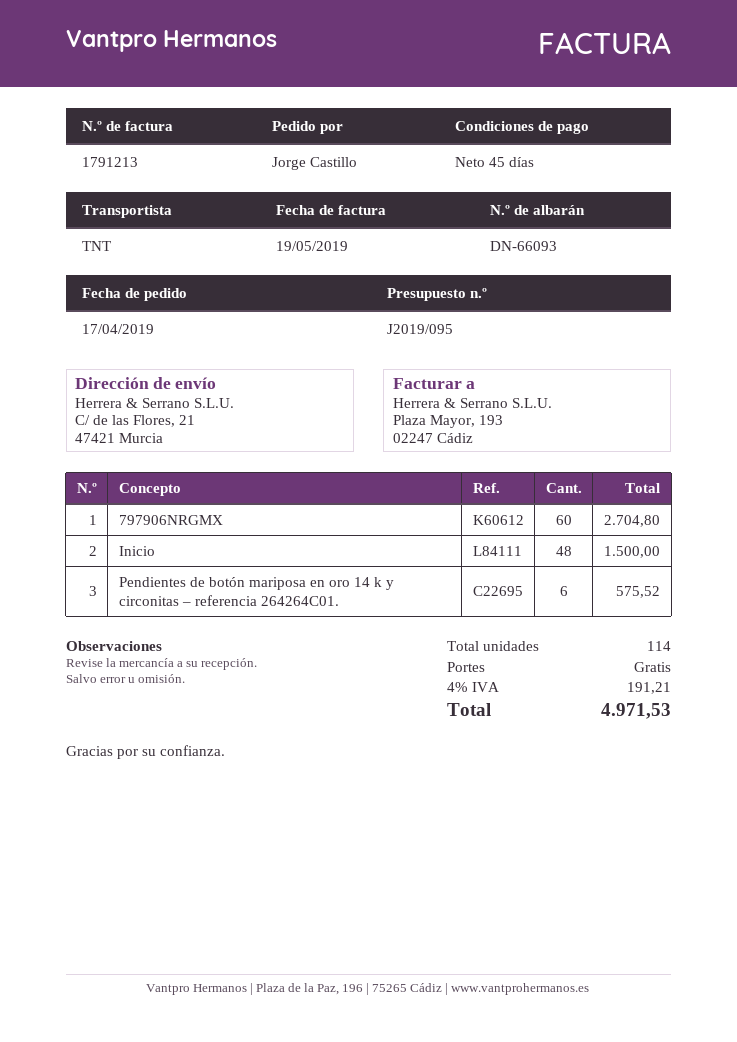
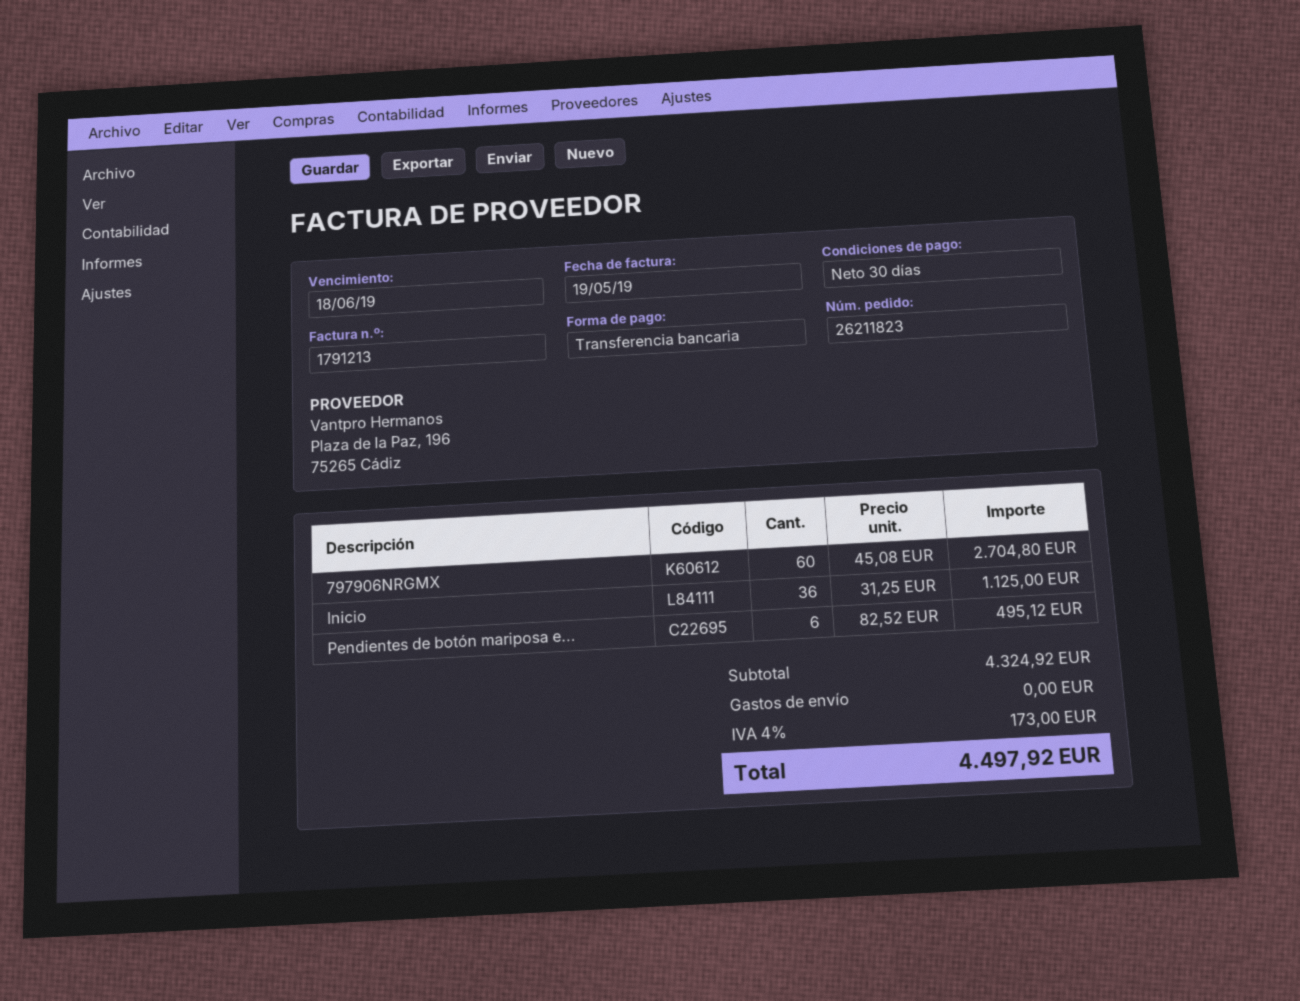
payment terms: 45 days -> 30 days
Inicio: 48 for 1500.00 -> 36 for 1125.00
Pendientes de botón mariposa en oro 14 k y circonitas – referencia 264264C01.: 6 for 575.52 -> 6 for 495.12
tax: 4% = 191.21 -> 4% = 173.00
total: 4971.53 -> 4497.92

